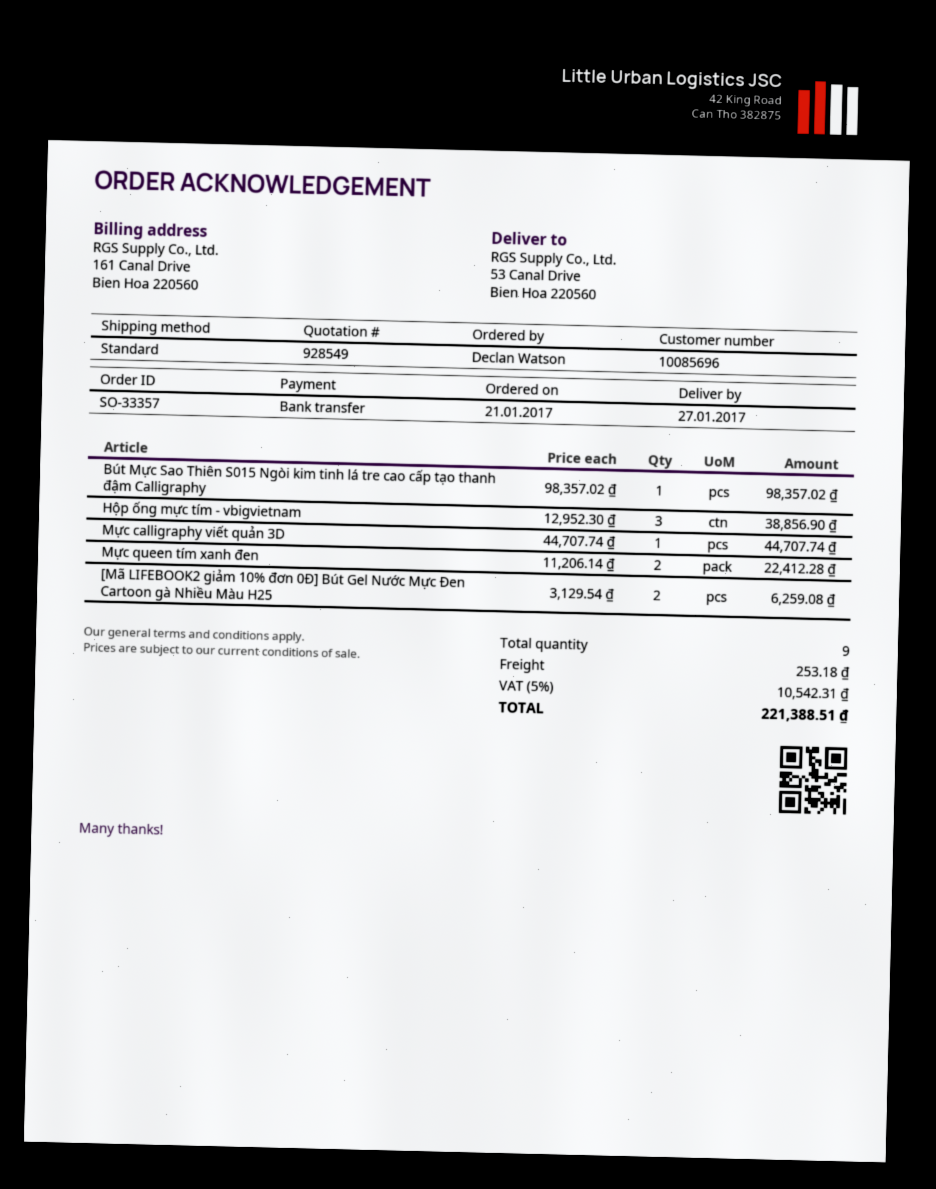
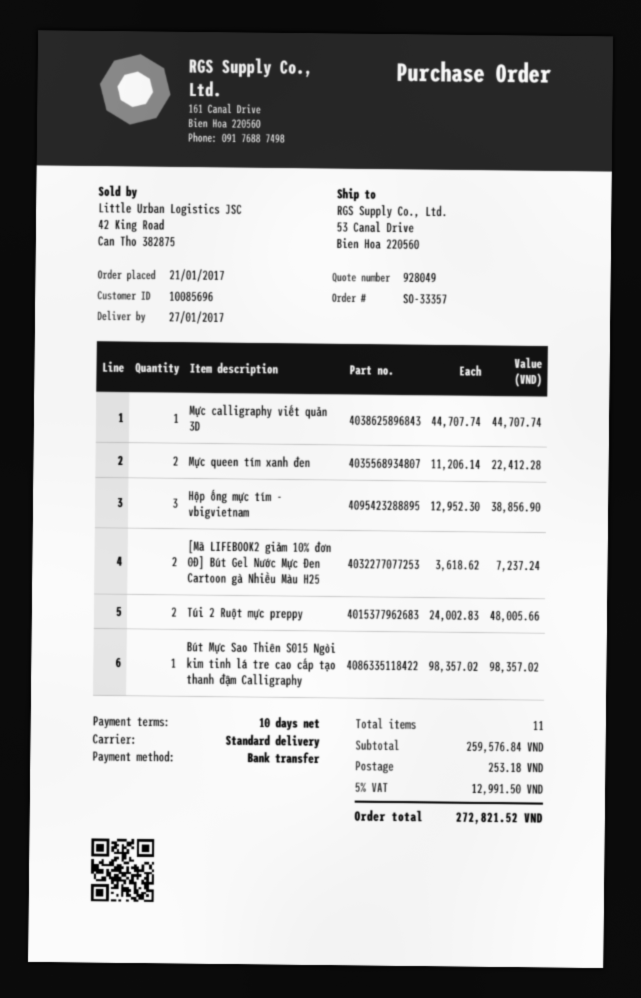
quote number: 928549 -> 928049
[Mã LIFEBOOK2 giảm 10% đơn 0Đ] Bút Gel Nước Mực Đen Cartoon gà Nhiều Màu H25: 2 x 3129.54 = 6259.08 -> 2 x 3618.62 = 7237.24
Túi 2 Ruột mực preppy: none -> 2 x 24002.83 = 48005.66
total quantity: 9 -> 11
tax: 5% = 10542.31 -> 5% = 12991.50
total: 221388.51 -> 272821.52

